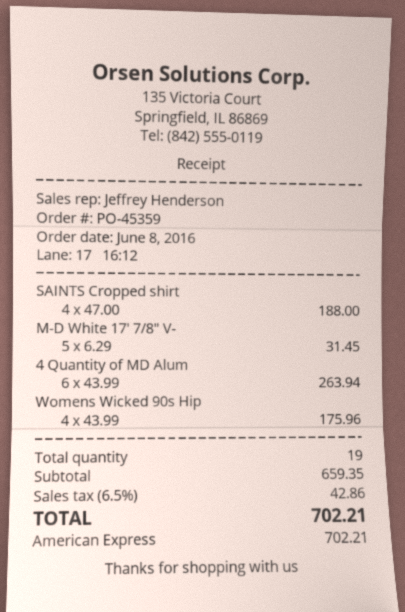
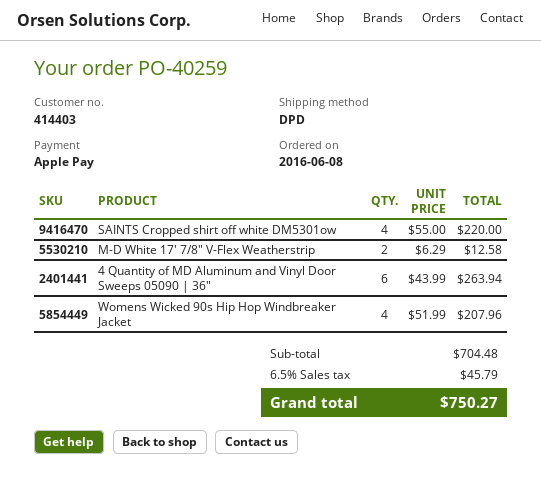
order number: PO-45359 -> PO-40259
payment method: American Express -> Apple Pay
SAINTS Cropped shirt: 4 x 47.00 = 188.00 -> 4 x 55.00 = 220.00
M-D White 17' 7/8" V-: 5 x 6.29 = 31.45 -> 2 x 6.29 = 12.58
Womens Wicked 90s Hip: 4 x 43.99 = 175.96 -> 4 x 51.99 = 207.96
subtotal: 659.35 -> 704.48
tax: 6.5% = 42.86 -> 6.5% = 45.79
total: 702.21 -> 750.27

